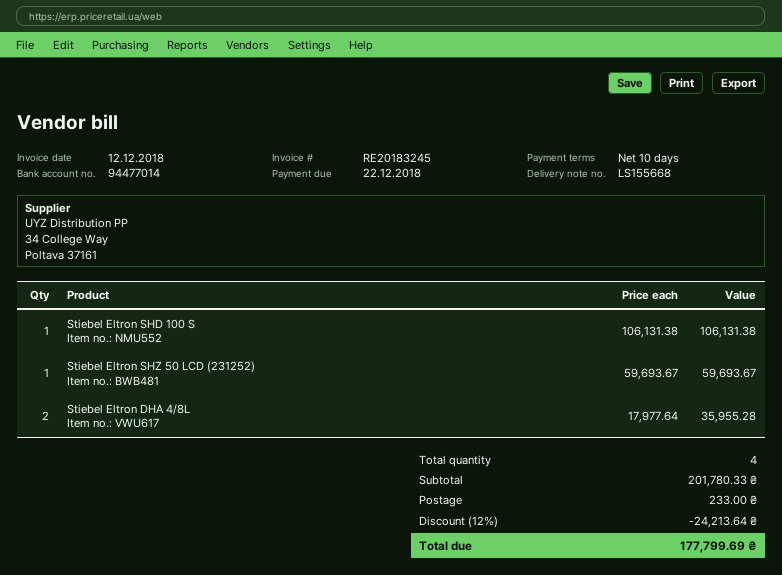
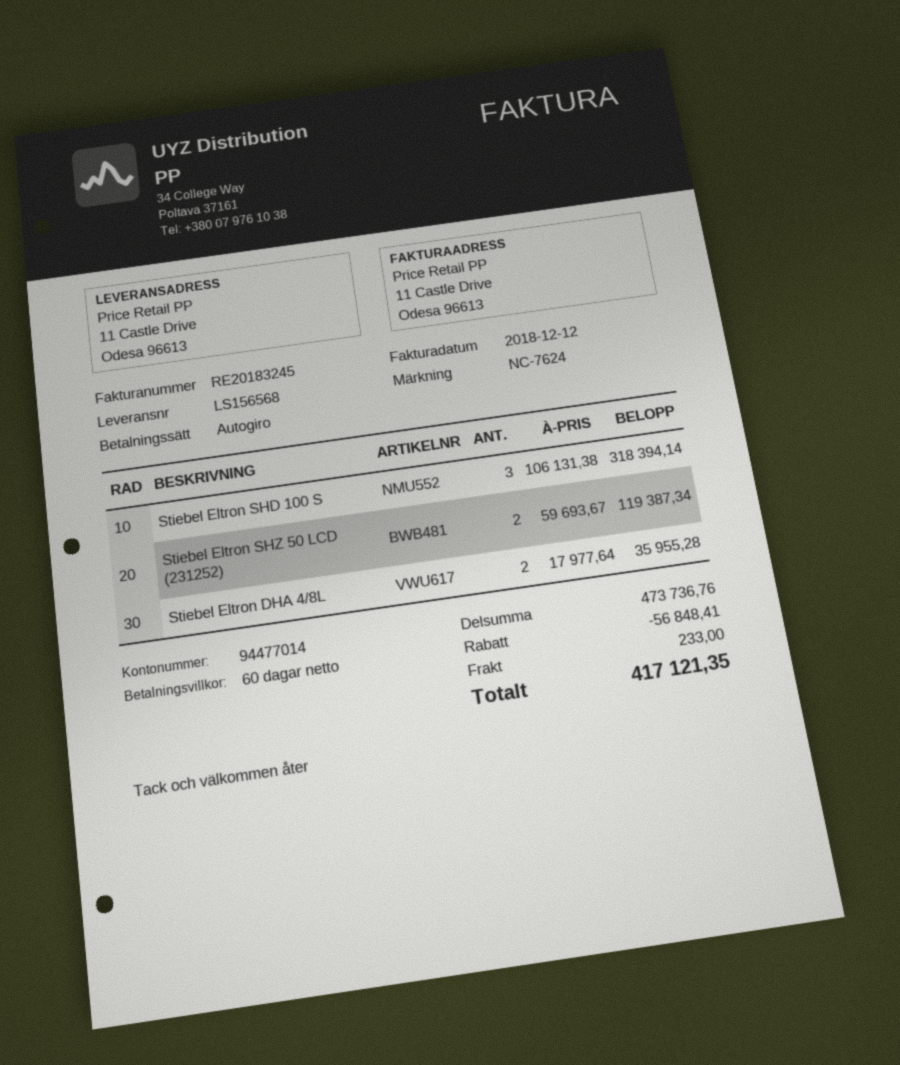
delivery note number: LS155668 -> LS156568
payment terms: 10 days -> 60 days
Stiebel Eltron SHD 100 S: 1 x 106131.38 = 106131.38 -> 3 x 106131.38 = 318394.14
Stiebel Eltron SHZ 50 LCD (231252): 1 x 59693.67 = 59693.67 -> 2 x 59693.67 = 119387.34
subtotal: 201780.33 -> 473736.76
discount: 24213.64 -> 56848.41
total: 177799.69 -> 417121.35

